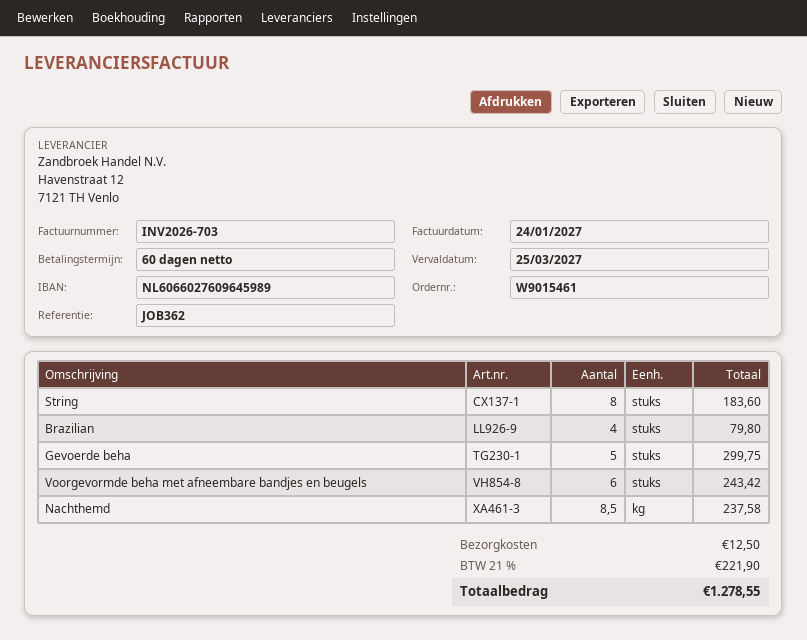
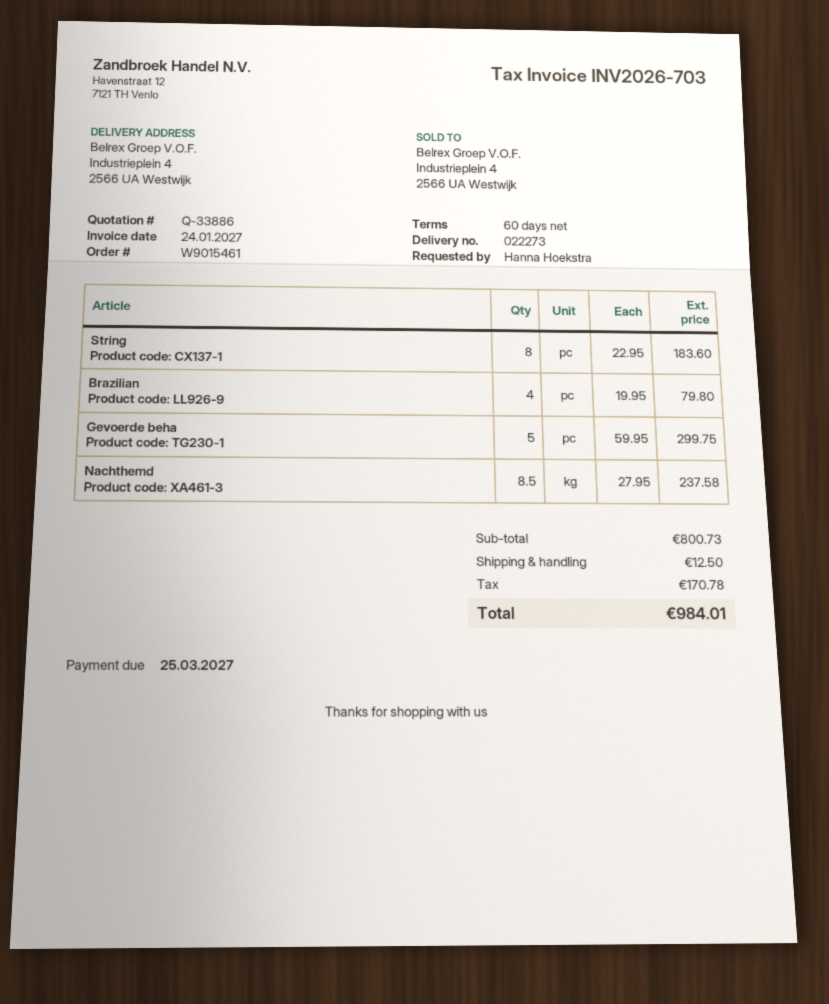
Voorgevormde beha met afneembare bandjes en beugels: 6 for 243.42 -> none
tax: 221.90 -> 170.78
total: 1278.55 -> 984.01

